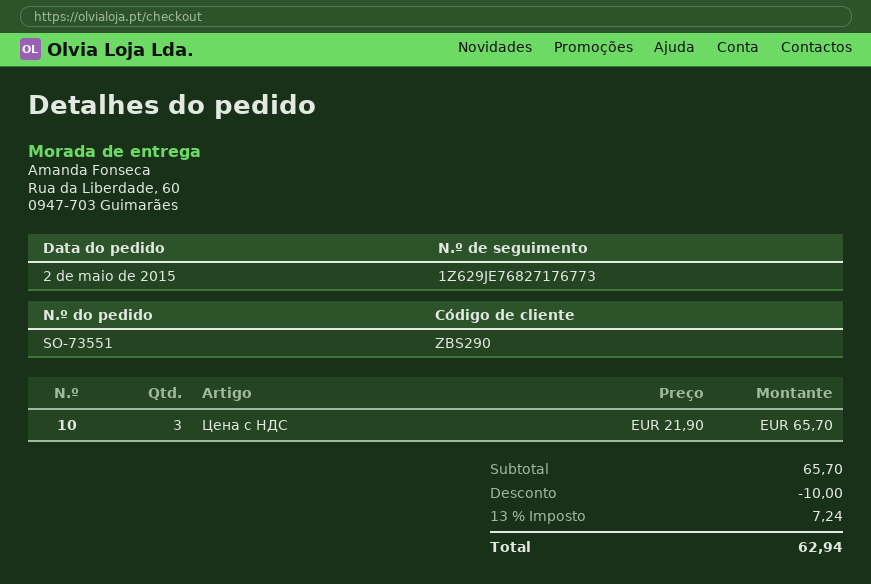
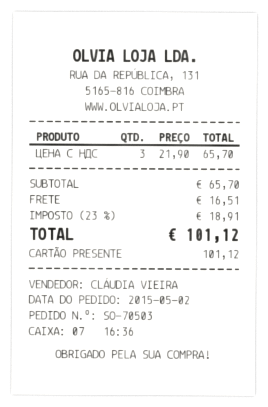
order number: SO-73551 -> SO-70503
discount: 10.00 -> none
shipping: none -> 16.51
tax: 13% = 7.24 -> 23% = 18.91
total: 62.94 -> 101.12

